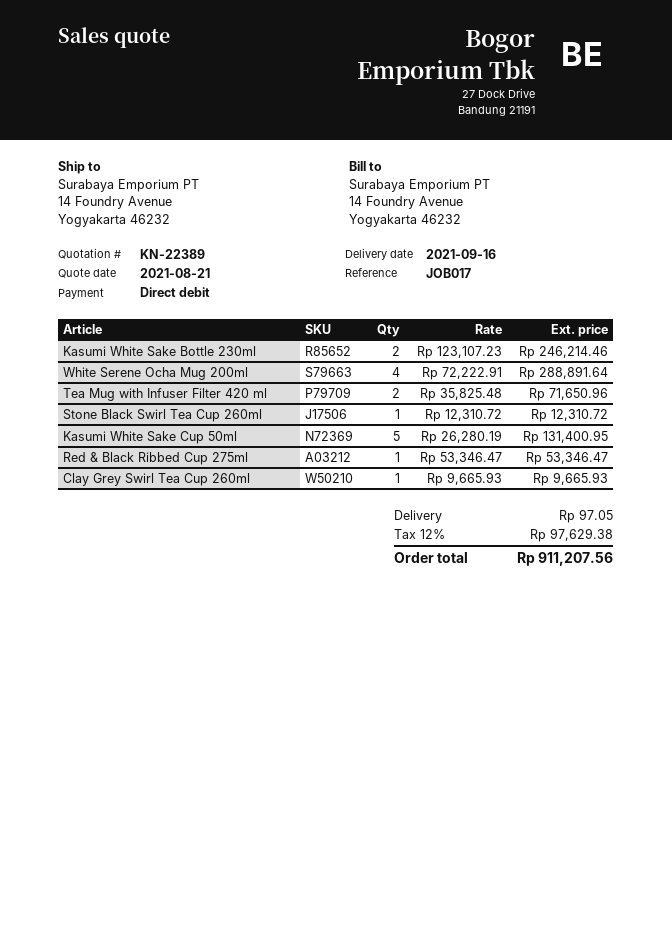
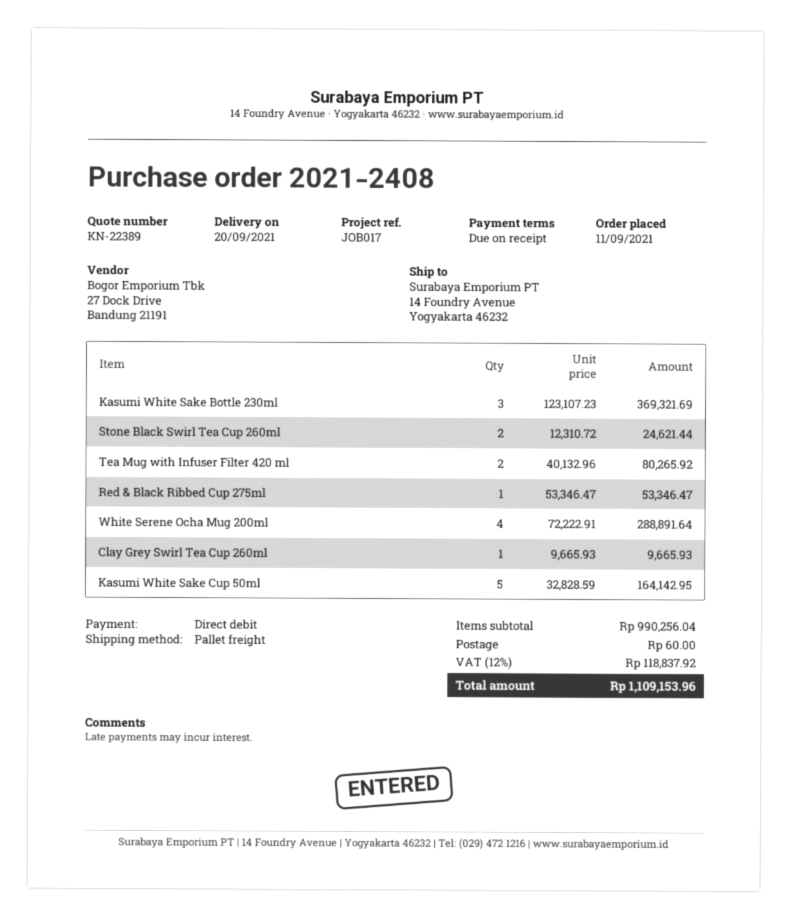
delivery date: 2021-09-16 -> 2021-09-20
Kasumi White Sake Bottle 230ml: 2 x 123107.23 = 246214.46 -> 3 x 123107.23 = 369321.69
Tea Mug with Infuser Filter 420 ml: 2 x 35825.48 = 71650.96 -> 2 x 40132.96 = 80265.92
Stone Black Swirl Tea Cup 260ml: 1 x 12310.72 = 12310.72 -> 2 x 12310.72 = 24621.44
Kasumi White Sake Cup 50ml: 5 x 26280.19 = 131400.95 -> 5 x 32828.59 = 164142.95
shipping: 97.05 -> 60.00
tax: 12% = 97629.38 -> 12% = 118837.92
total: 911207.56 -> 1109153.96

